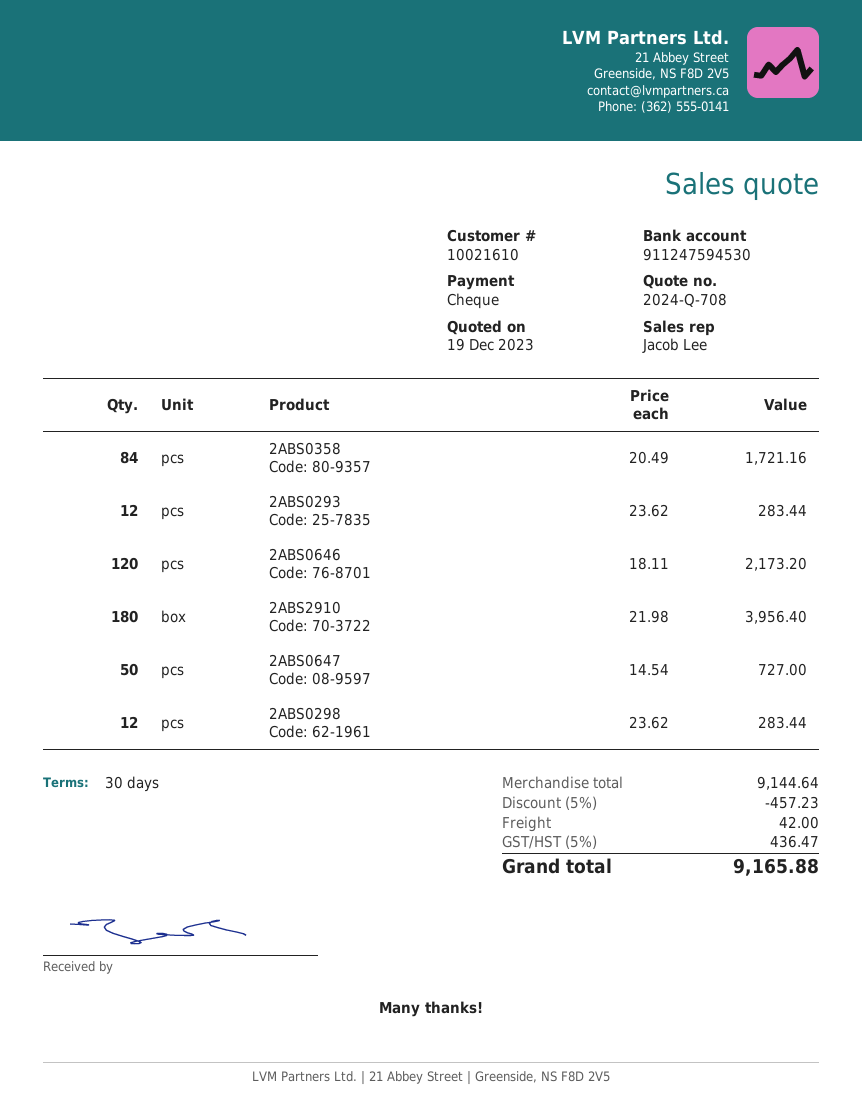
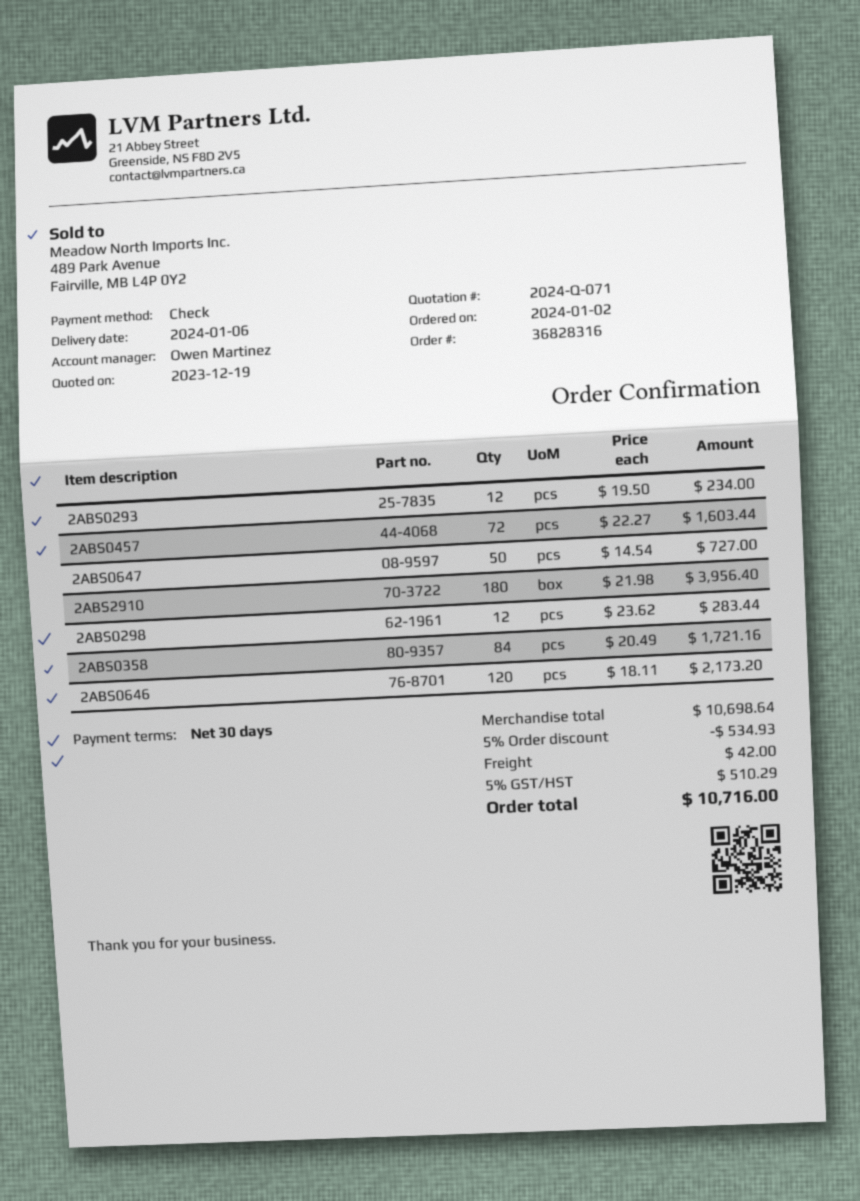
quote number: 2024-Q-708 -> 2024-Q-071
sales rep: Jacob Lee -> Owen Martinez
2ABS0293: 12 x 23.62 = 283.44 -> 12 x 19.50 = 234.00
2ABS0457: none -> 72 x 22.27 = 1603.44
subtotal: 9144.64 -> 10698.64
discount: 5% = 457.23 -> 5% = 534.93
tax: 5% = 436.47 -> 5% = 510.29
total: 9165.88 -> 10716.00

